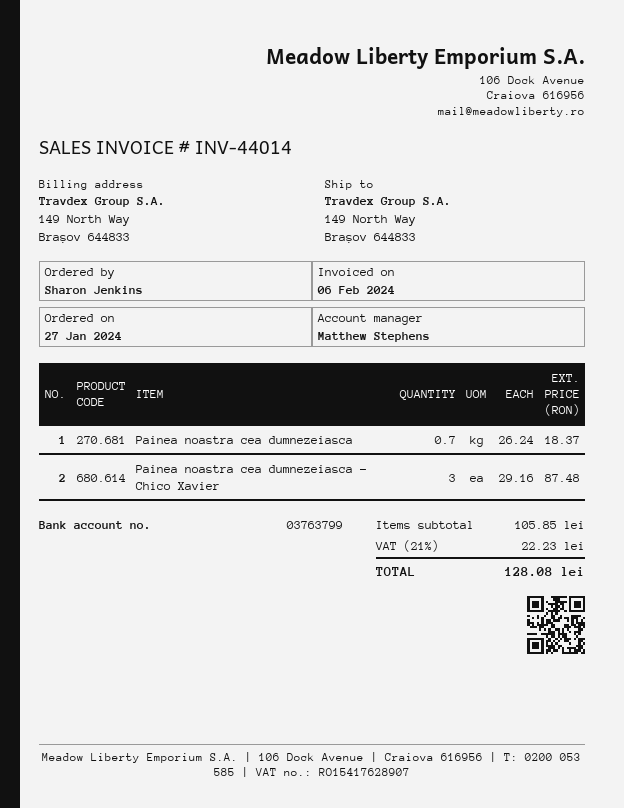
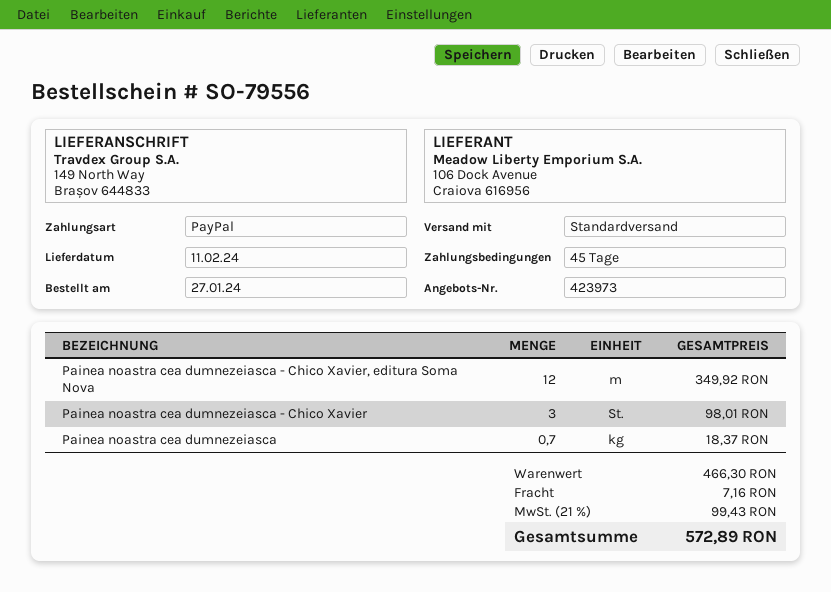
Painea noastra cea dumnezeiasca - Chico Xavier: 3 for 87.48 -> 3 for 98.01
Painea noastra cea dumnezeiasca - Chico Xavier, editura Soma Nova: none -> 12 for 349.92
subtotal: 105.85 -> 466.30
shipping: none -> 7.16
tax: 21% = 22.23 -> 21% = 99.43
total: 128.08 -> 572.89

